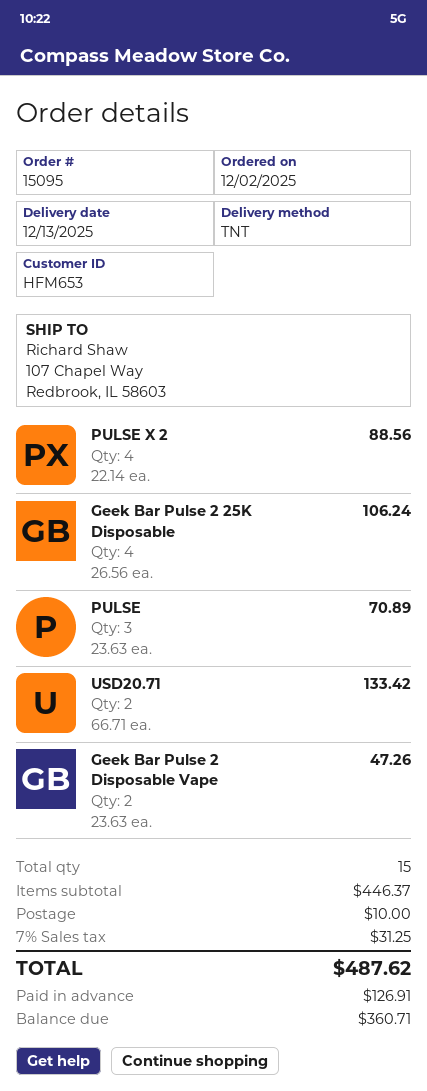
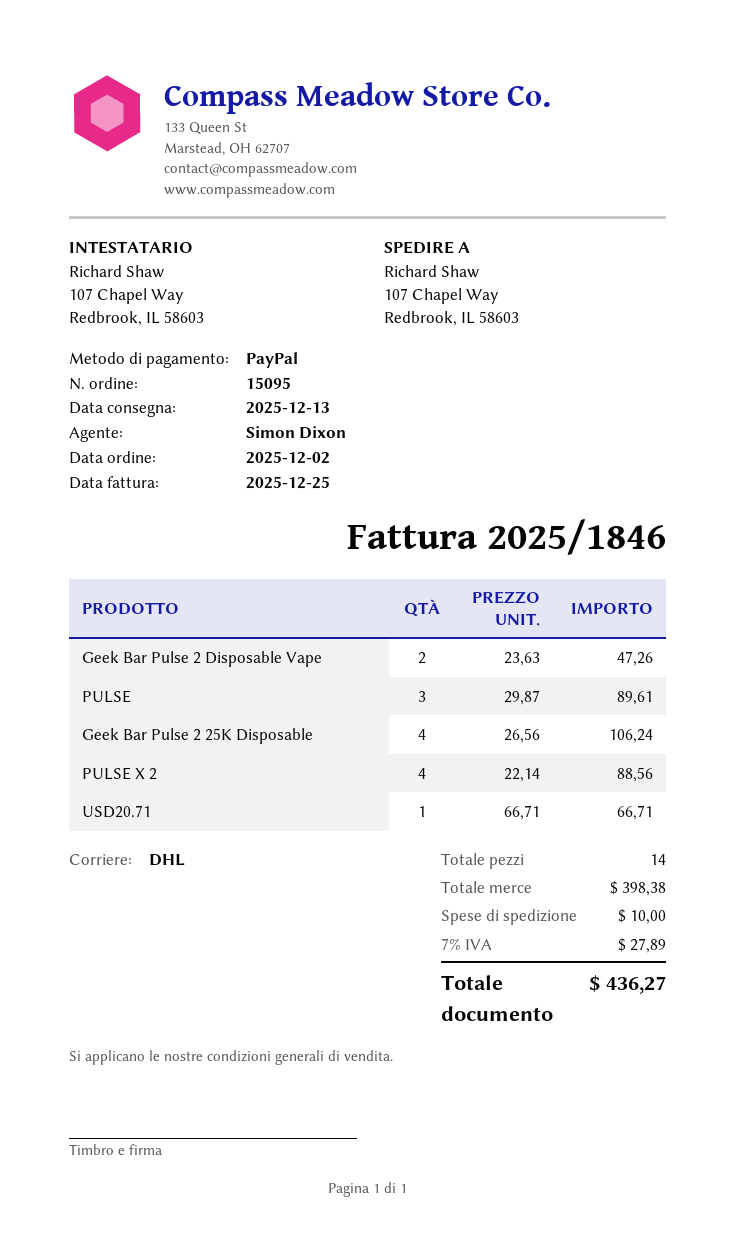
shipping method: TNT -> DHL
PULSE: 3 x 23.63 = 70.89 -> 3 x 29.87 = 89.61
USD20.71: 2 x 66.71 = 133.42 -> 1 x 66.71 = 66.71
total quantity: 15 -> 14
subtotal: 446.37 -> 398.38
tax: 7% = 31.25 -> 7% = 27.89
total: 487.62 -> 436.27

